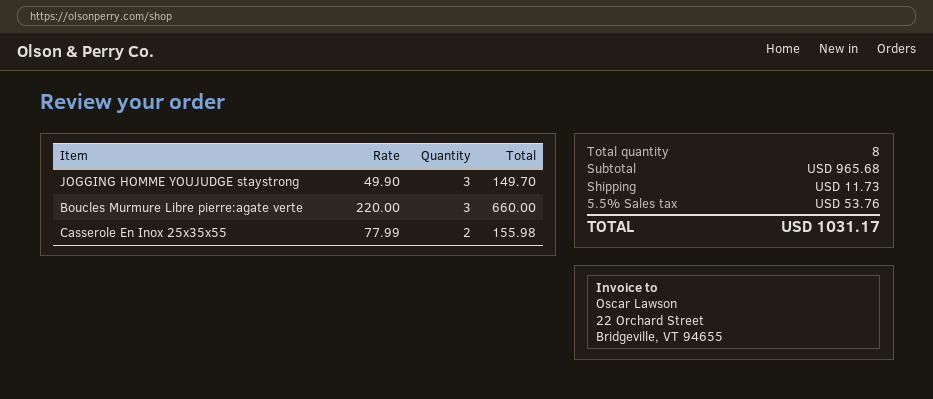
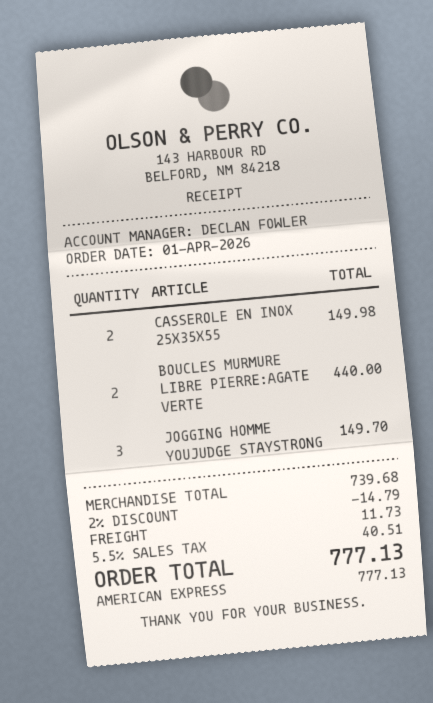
Boucles Murmure Libre pierre:agate verte: 3 for 660.00 -> 2 for 440.00
Casserole En Inox 25x35x55: 2 for 155.98 -> 2 for 149.98
subtotal: 965.68 -> 739.68
discount: none -> 2% = 14.79
tax: 5.5% = 53.76 -> 5.5% = 40.51
total: 1031.17 -> 777.13

